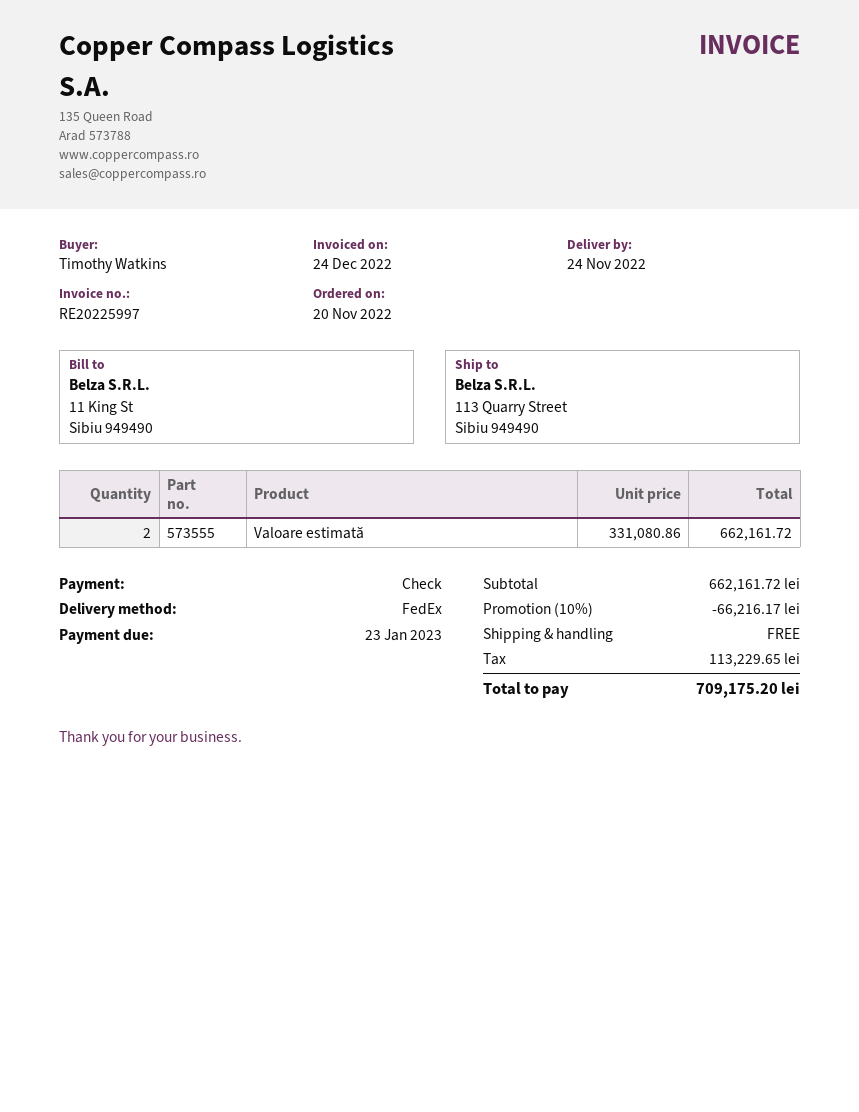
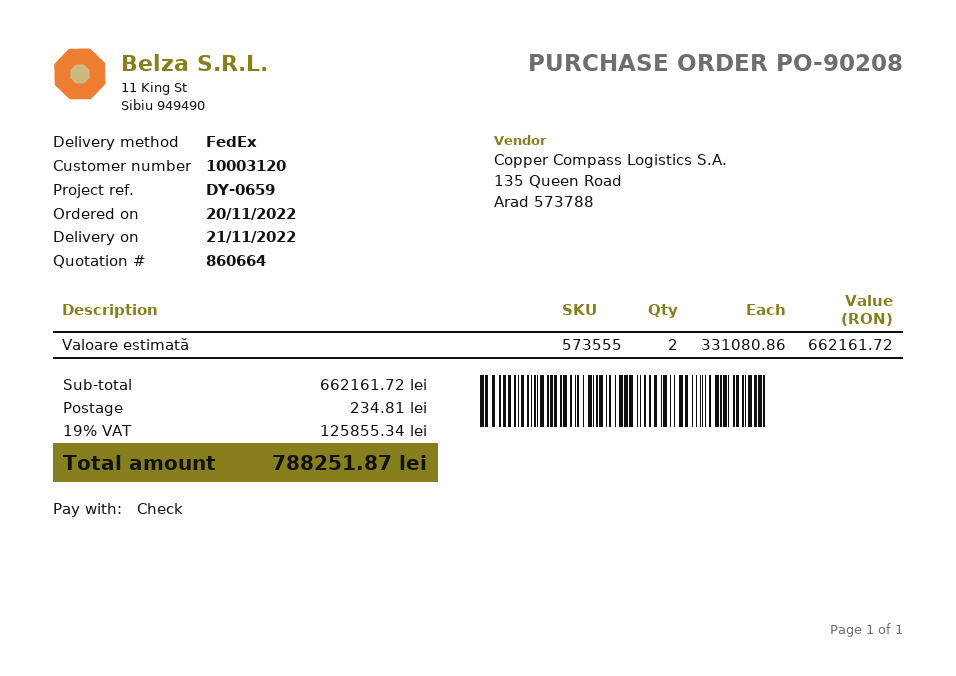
delivery date: 2022-11-24 -> 2022-11-21
discount: 10% = 66216.17 -> none
shipping: 0.00 -> 234.81
tax: 113229.65 -> 125855.34
total: 709175.20 -> 788251.87

